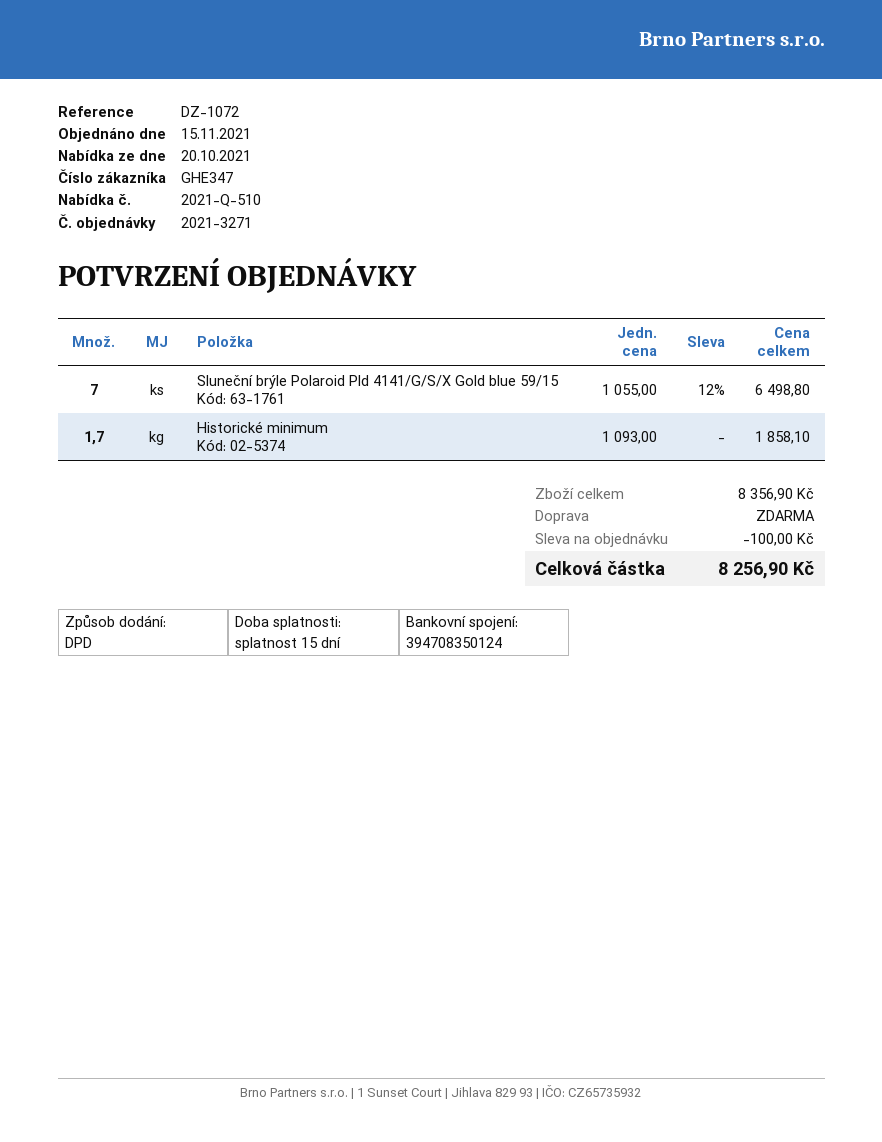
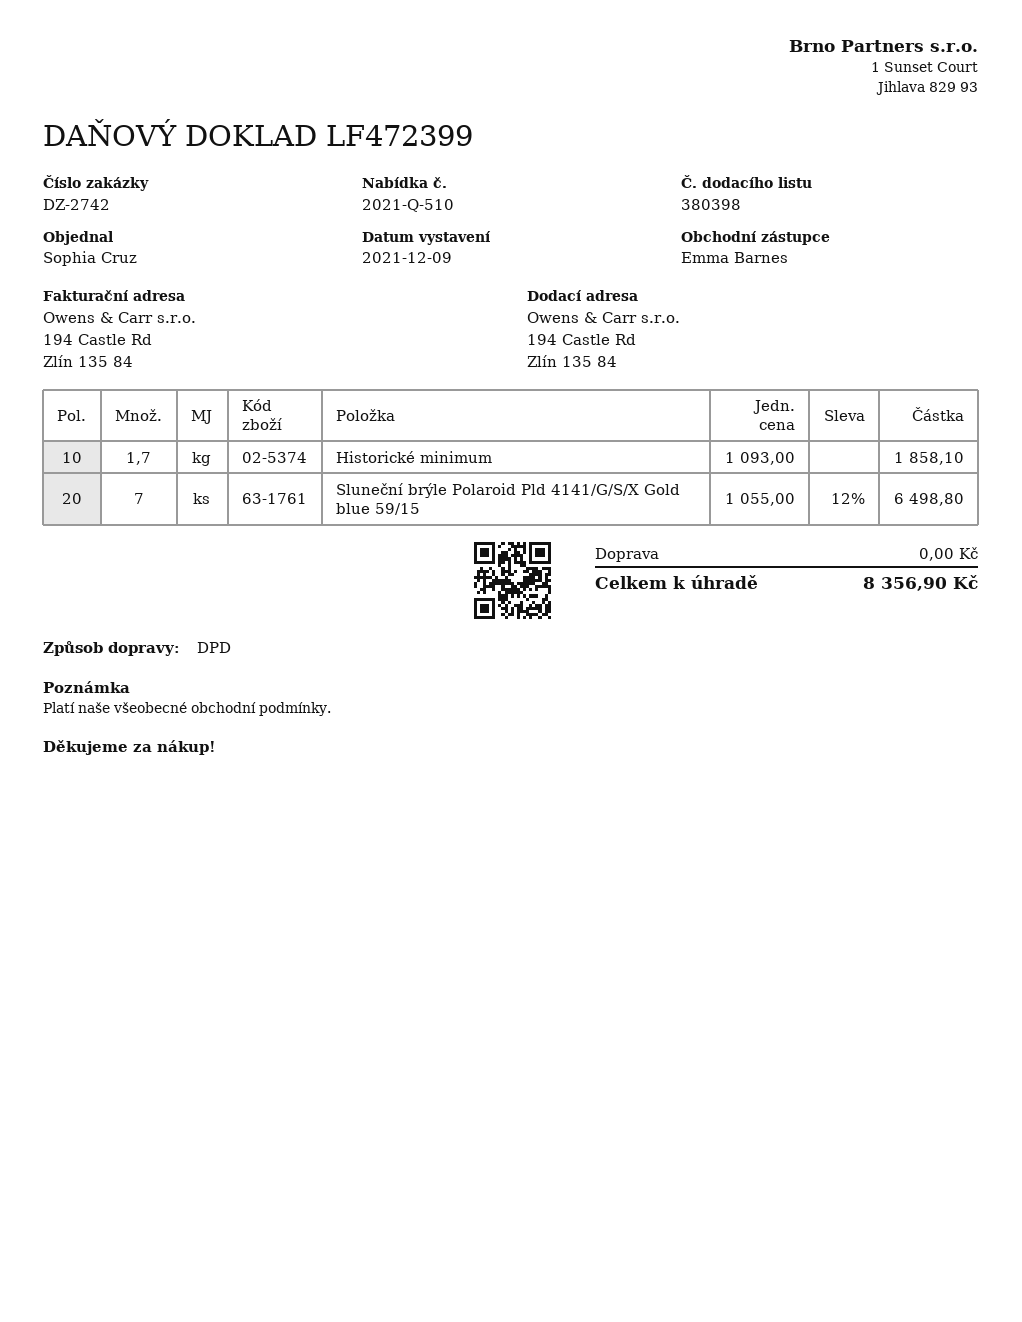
reference: DZ-1072 -> DZ-2742
discount: 100.00 -> none
total: 8256.90 -> 8356.90

